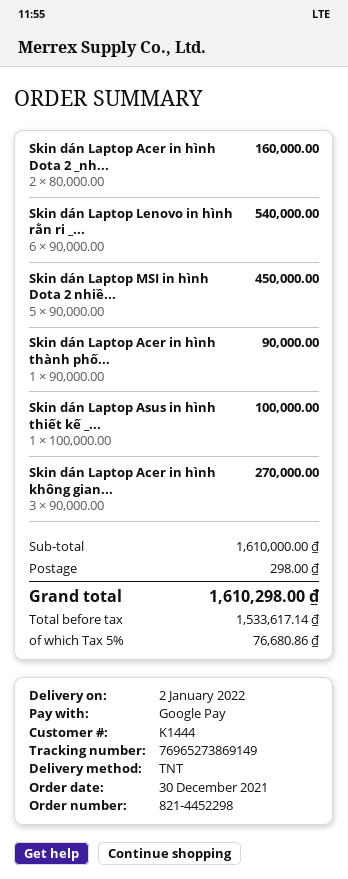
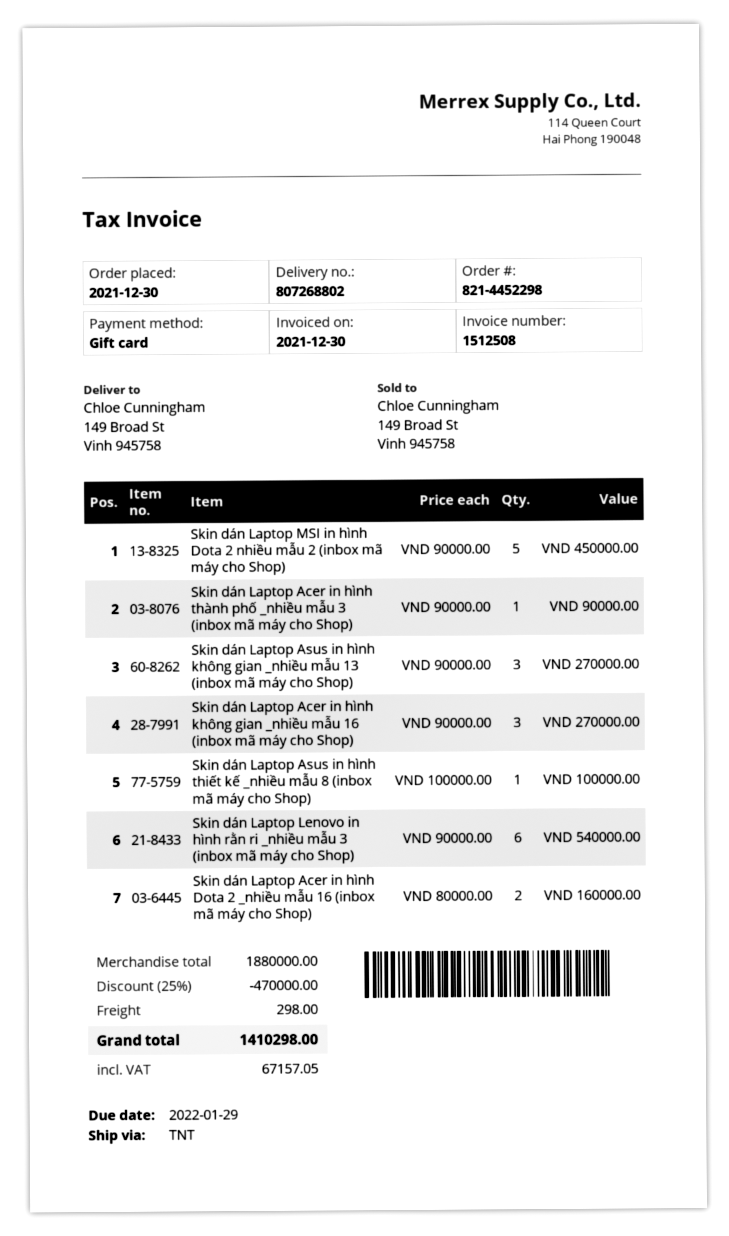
payment method: Google Pay -> gift card
Skin dán Laptop Asus in hình không gian _nhiều mẫu 13 (inbox mã máy cho Shop): none -> 3 x 90000.00 = 270000.00
subtotal: 1610000.00 -> 1880000.00
discount: none -> 25% = 470000.00
tax: 76680.86 -> 67157.05
total: 1610298.00 -> 1410298.00

